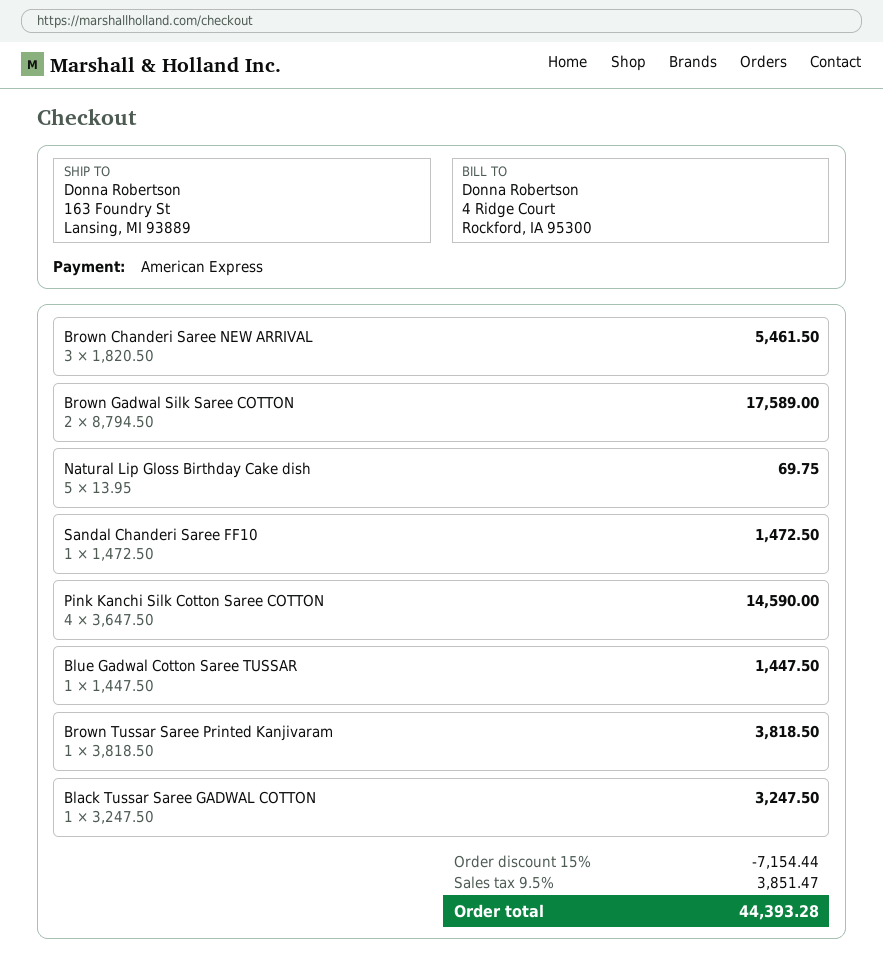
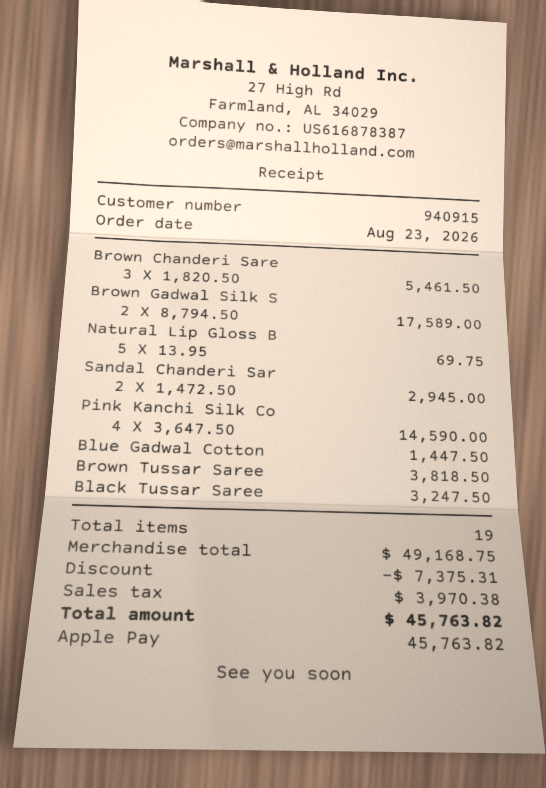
payment method: American Express -> Apple Pay
Sandal Chanderi Saree FF10: 1 x 1472.50 = 1472.50 -> 2 x 1472.50 = 2945.00
discount: 7154.44 -> 7375.31
tax: 3851.47 -> 3970.38
total: 44393.28 -> 45763.82

